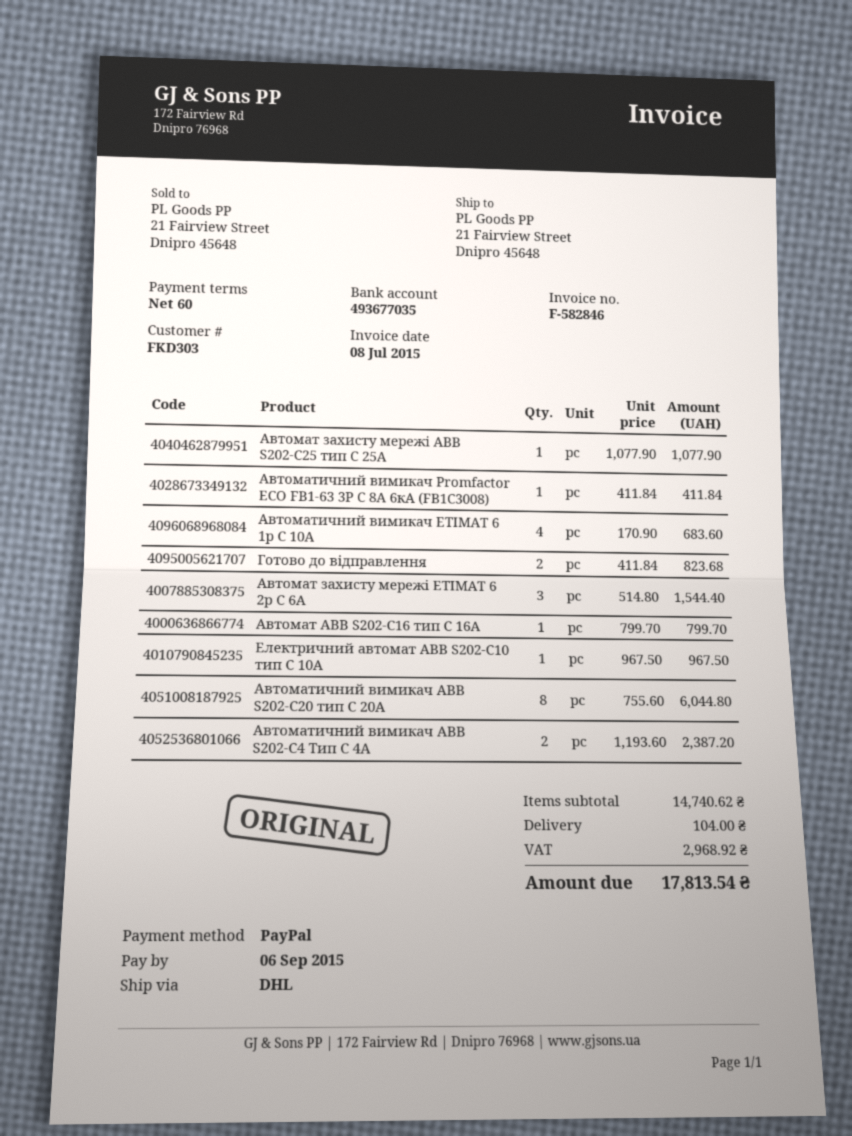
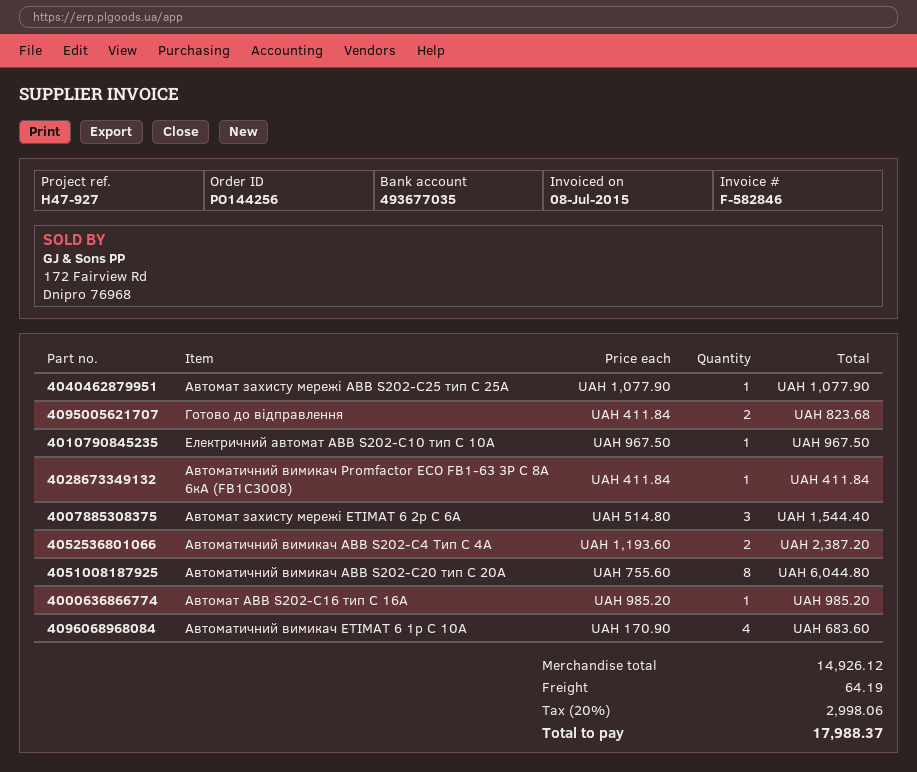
Автомат ABB S202-C16 тип C 16А: 1 x 799.70 = 799.70 -> 1 x 985.20 = 985.20
subtotal: 14740.62 -> 14926.12
shipping: 104.00 -> 64.19
tax: 2968.92 -> 2998.06
total: 17813.54 -> 17988.37

